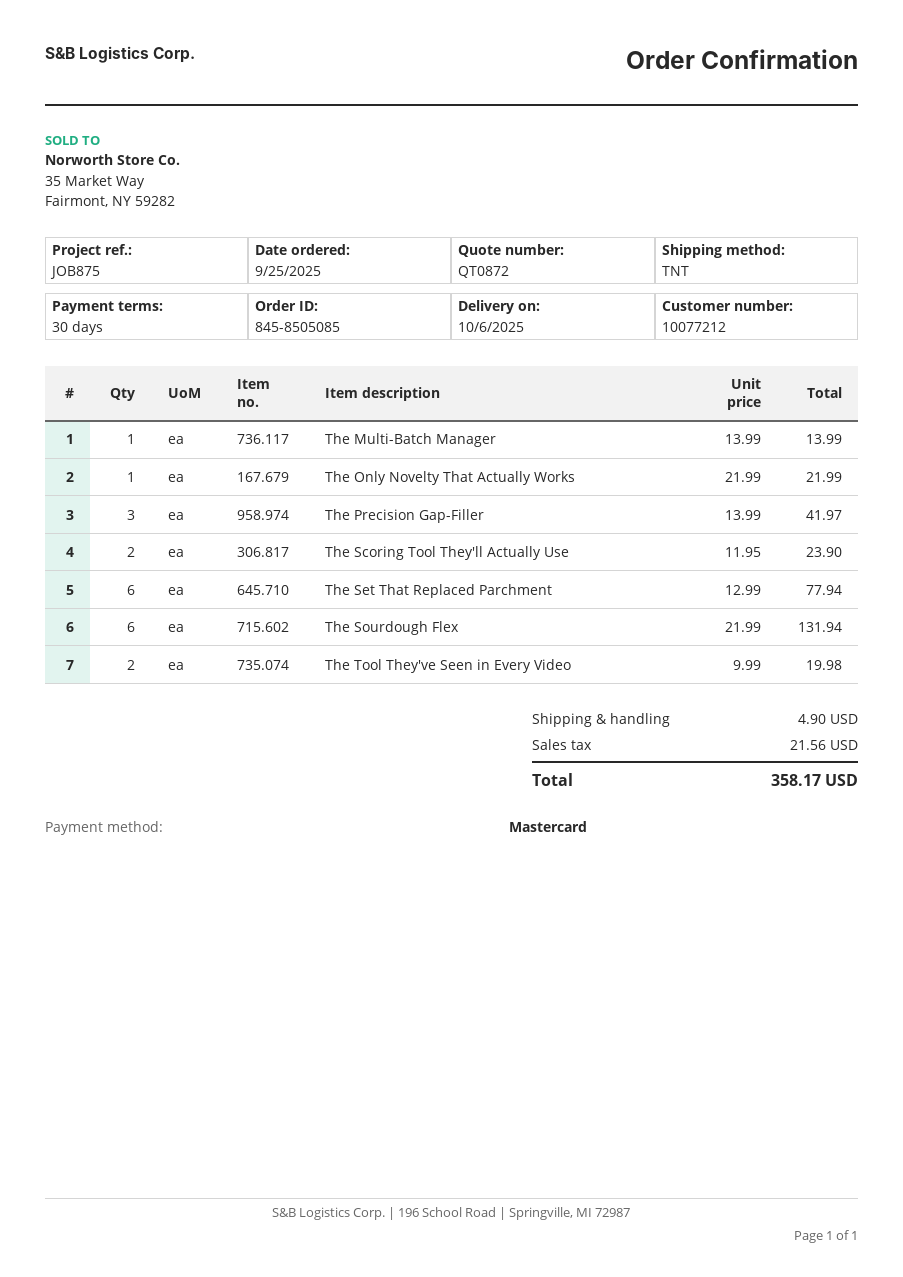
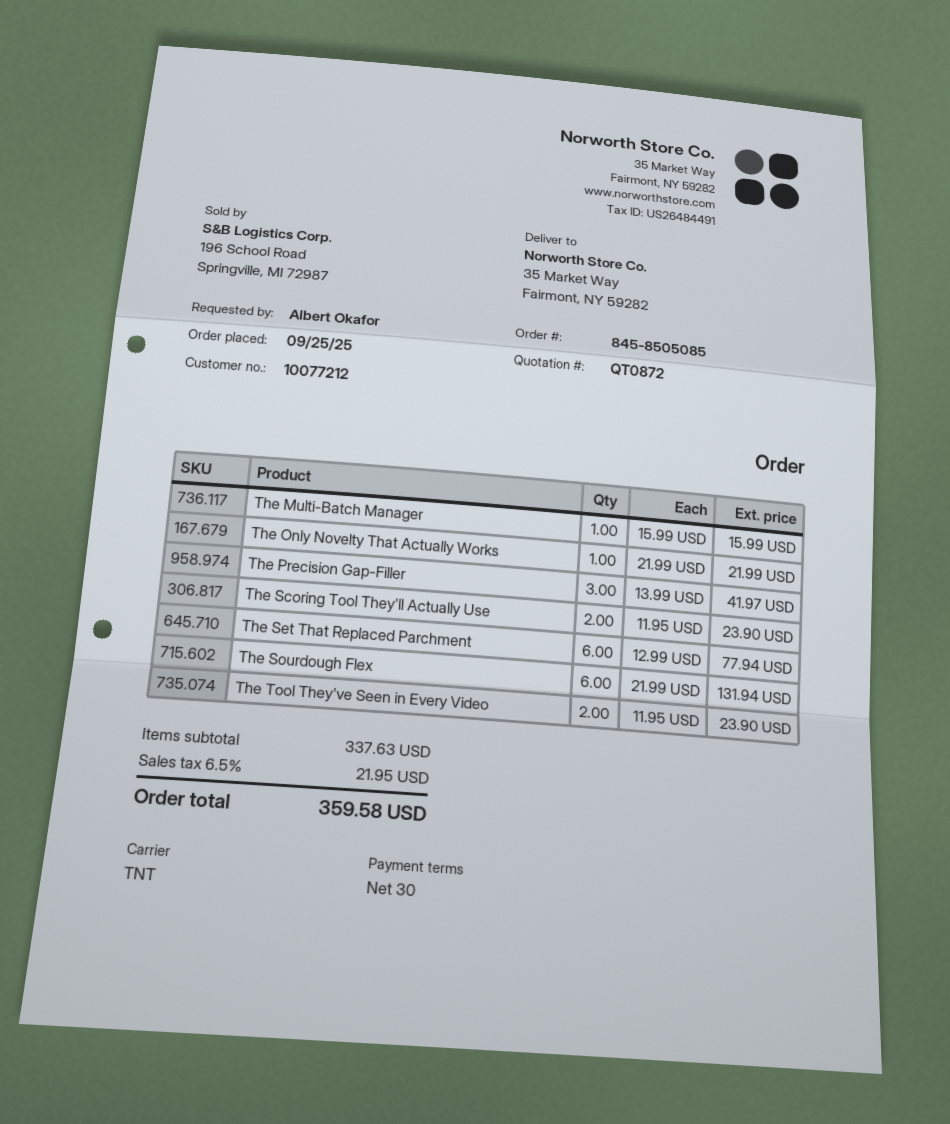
The Multi-Batch Manager: 1 x 13.99 = 13.99 -> 1 x 15.99 = 15.99
The Tool They've Seen in Every Video: 2 x 9.99 = 19.98 -> 2 x 11.95 = 23.90
shipping: 4.90 -> none
tax: 21.56 -> 21.95
total: 358.17 -> 359.58

